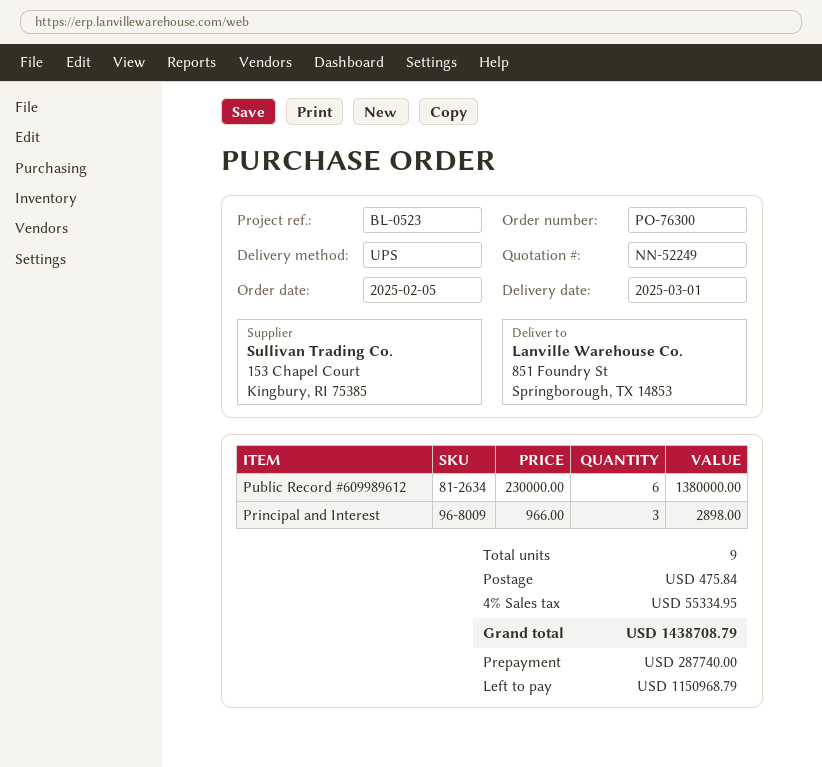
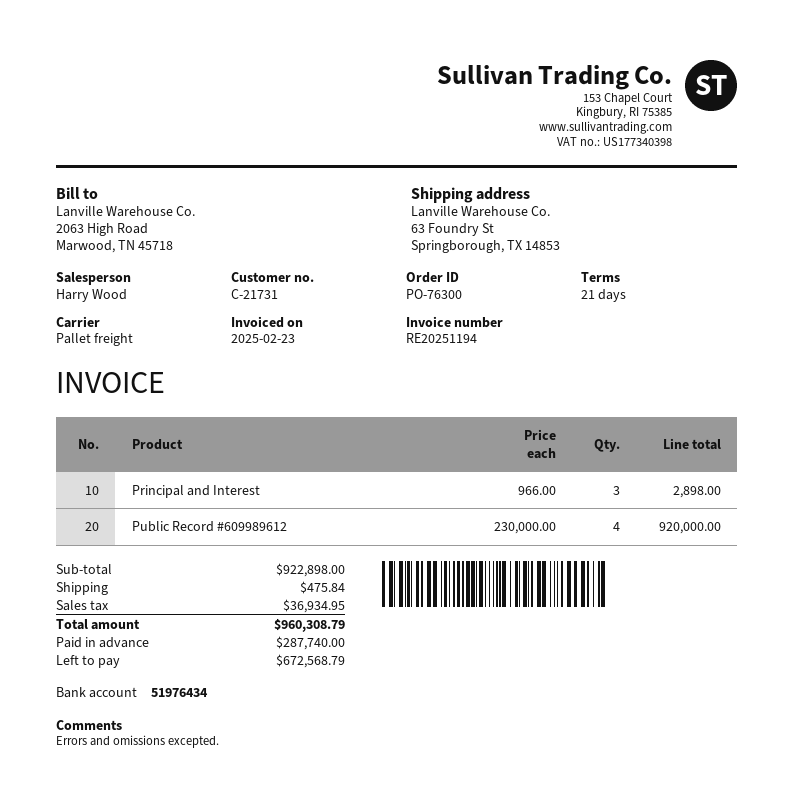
shipping method: UPS -> pallet freight
ship to: 851 Foundry St, Springborough, TX 14853 -> 63 Foundry St, Springborough, TX 14853
Public Record #609989612: 6 x 230000.00 = 1380000.00 -> 4 x 230000.00 = 920000.00
tax: 55334.95 -> 36934.95
total: 1438708.79 -> 960308.79
balance: 1150968.79 -> 672568.79

